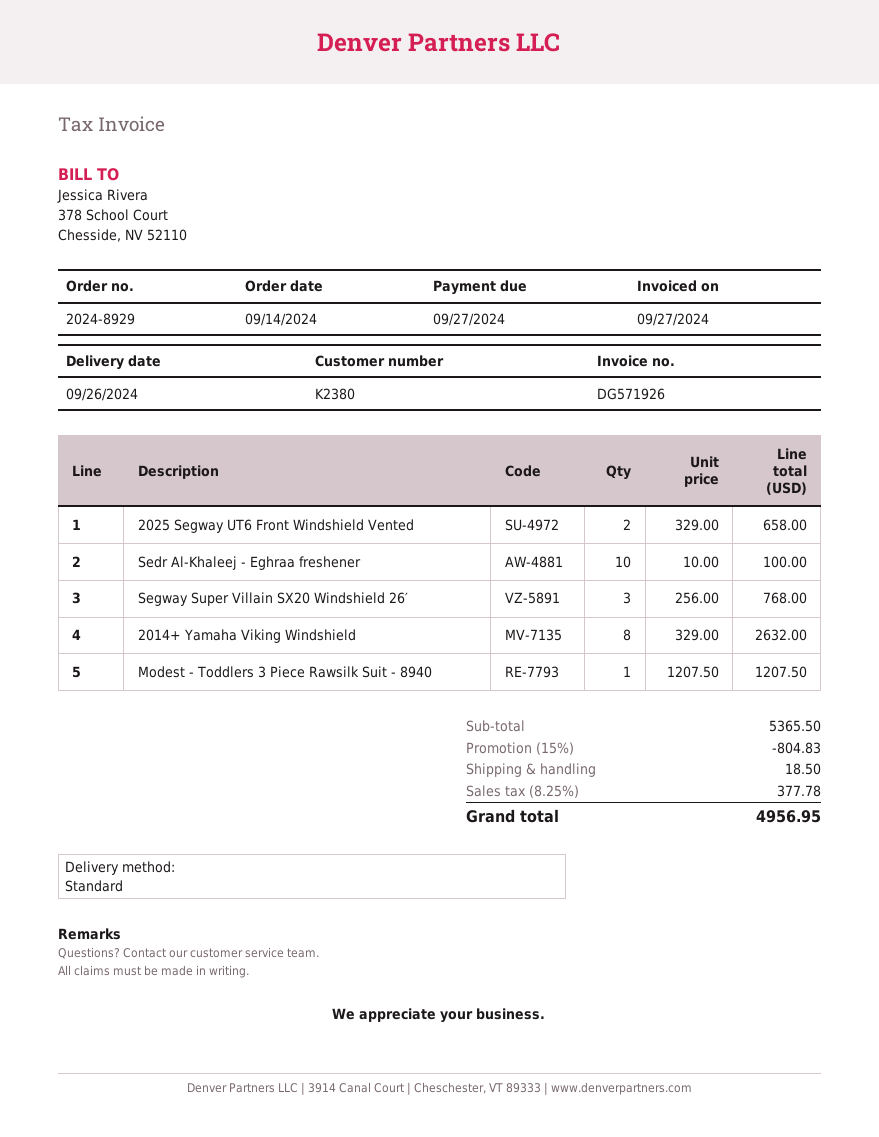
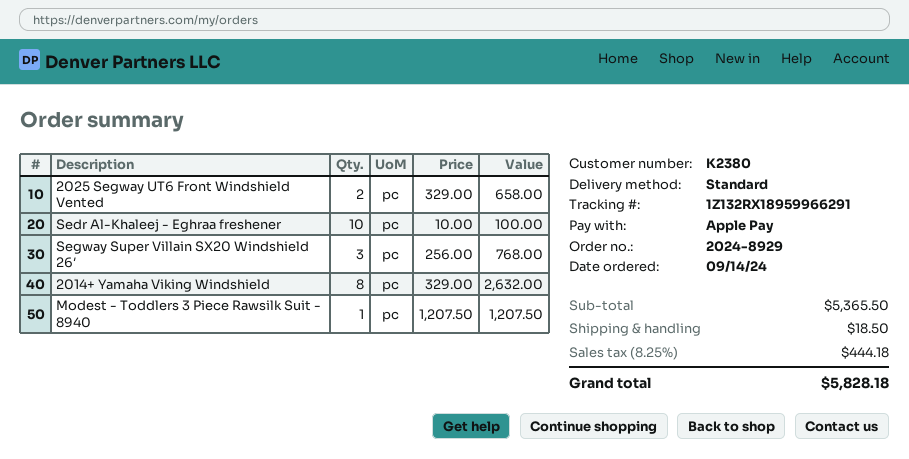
discount: 15% = 804.83 -> none
tax: 8.25% = 377.78 -> 8.25% = 444.18
total: 4956.95 -> 5828.18

